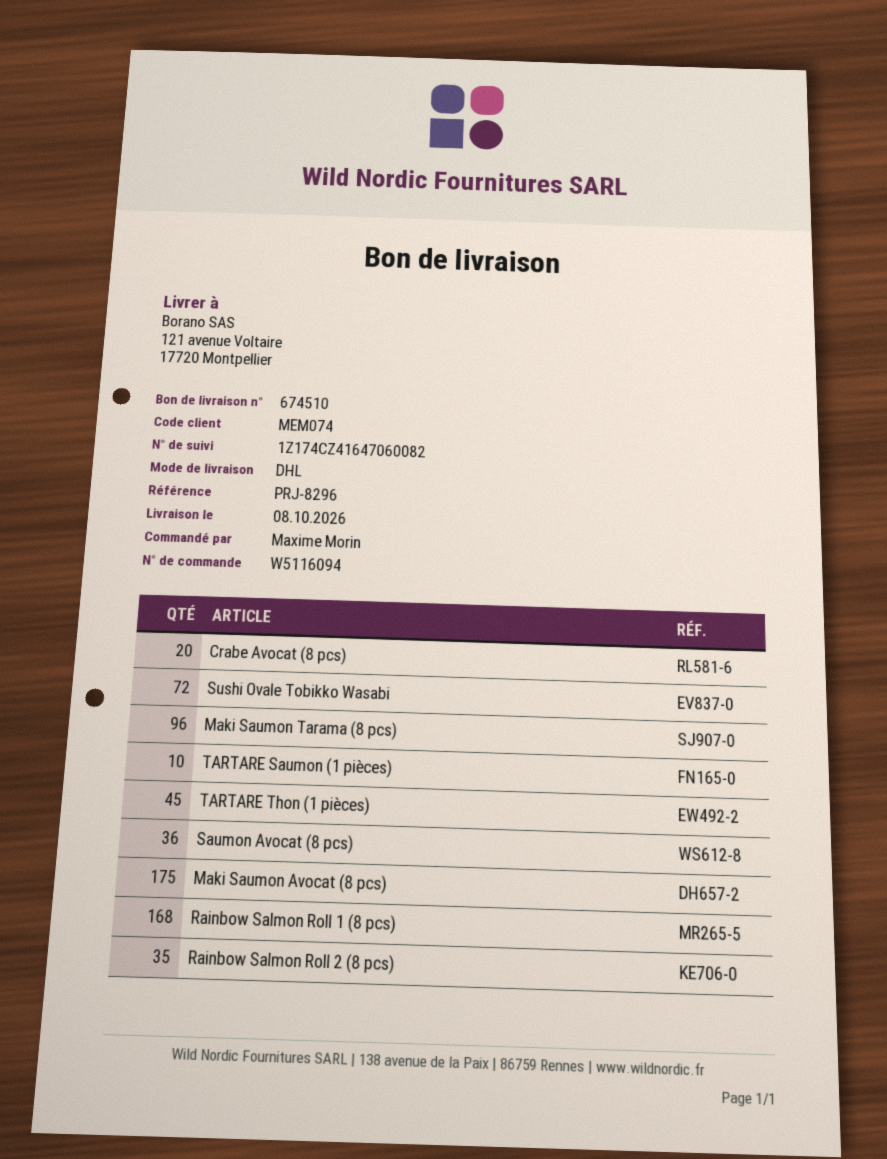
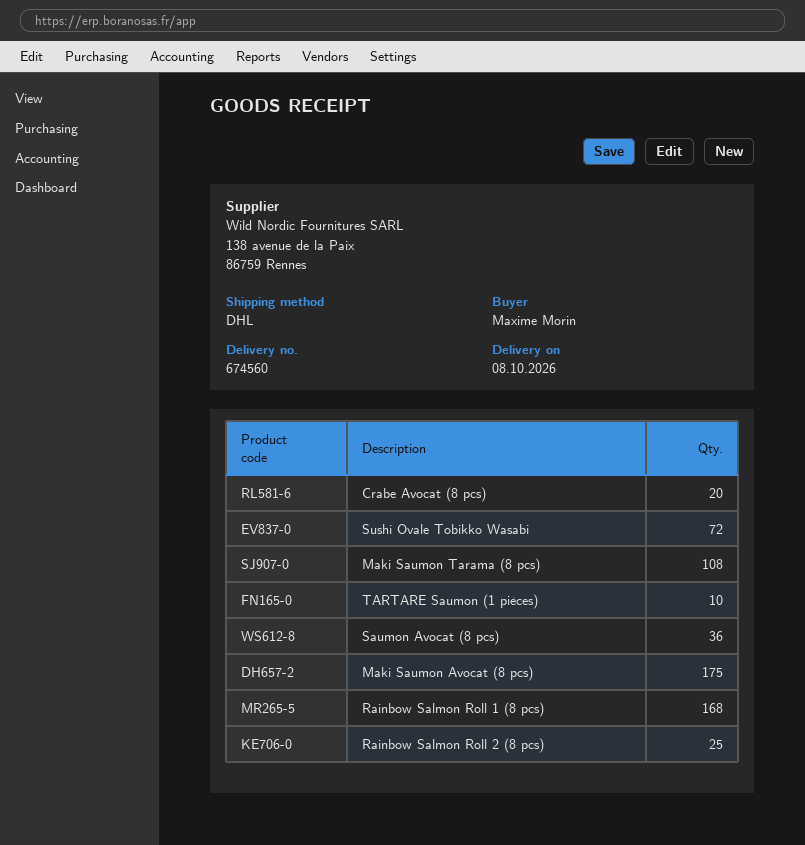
delivery note number: 674510 -> 674560
Maki Saumon Tarama (8 pcs): 96 -> 108
TARTARE Thon (1 pièces): 45 -> none
Rainbow Salmon Roll 2 (8 pcs): 35 -> 25

